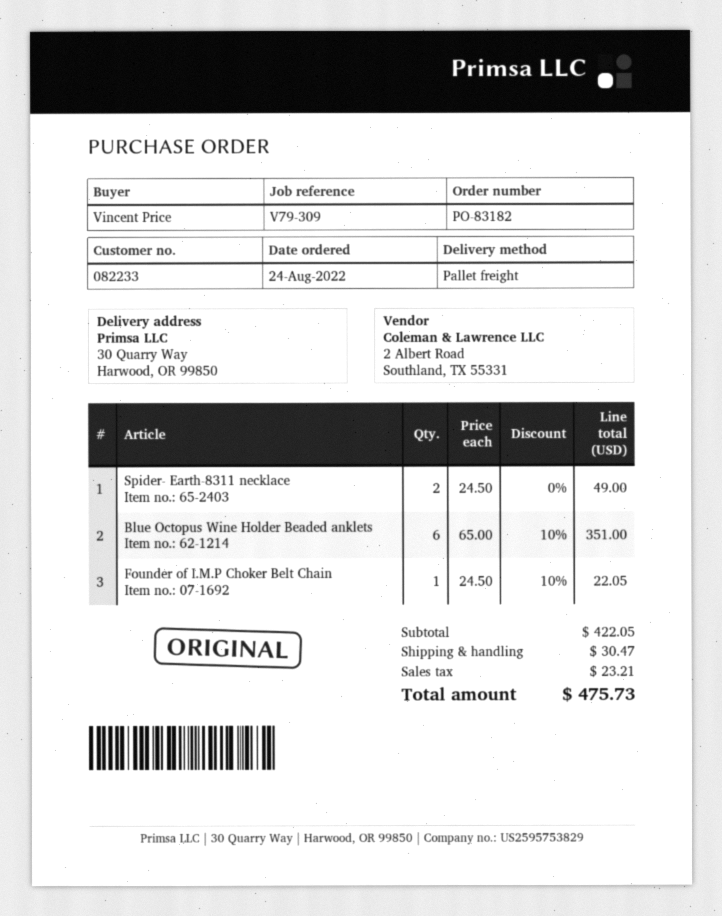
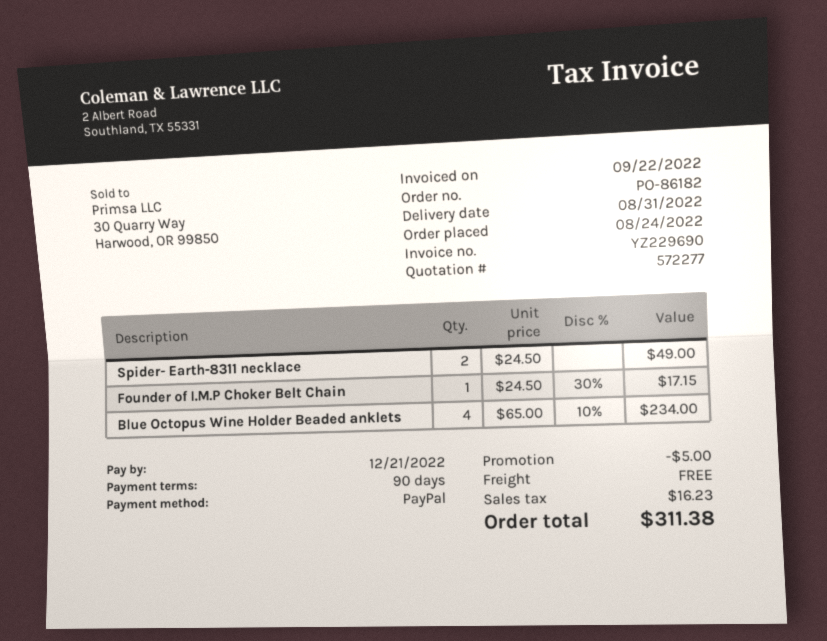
order number: PO-83182 -> PO-86182
Blue Octopus Wine Holder Beaded anklets: 6 x 65.00 - 10% = 351.00 -> 4 x 65.00 - 10% = 234.00
Founder of I.M.P Choker Belt Chain: 1 x 24.50 - 10% = 22.05 -> 1 x 24.50 - 30% = 17.15
discount: none -> 5.00
shipping: 30.47 -> 0.00
tax: 23.21 -> 16.23
total: 475.73 -> 311.38

